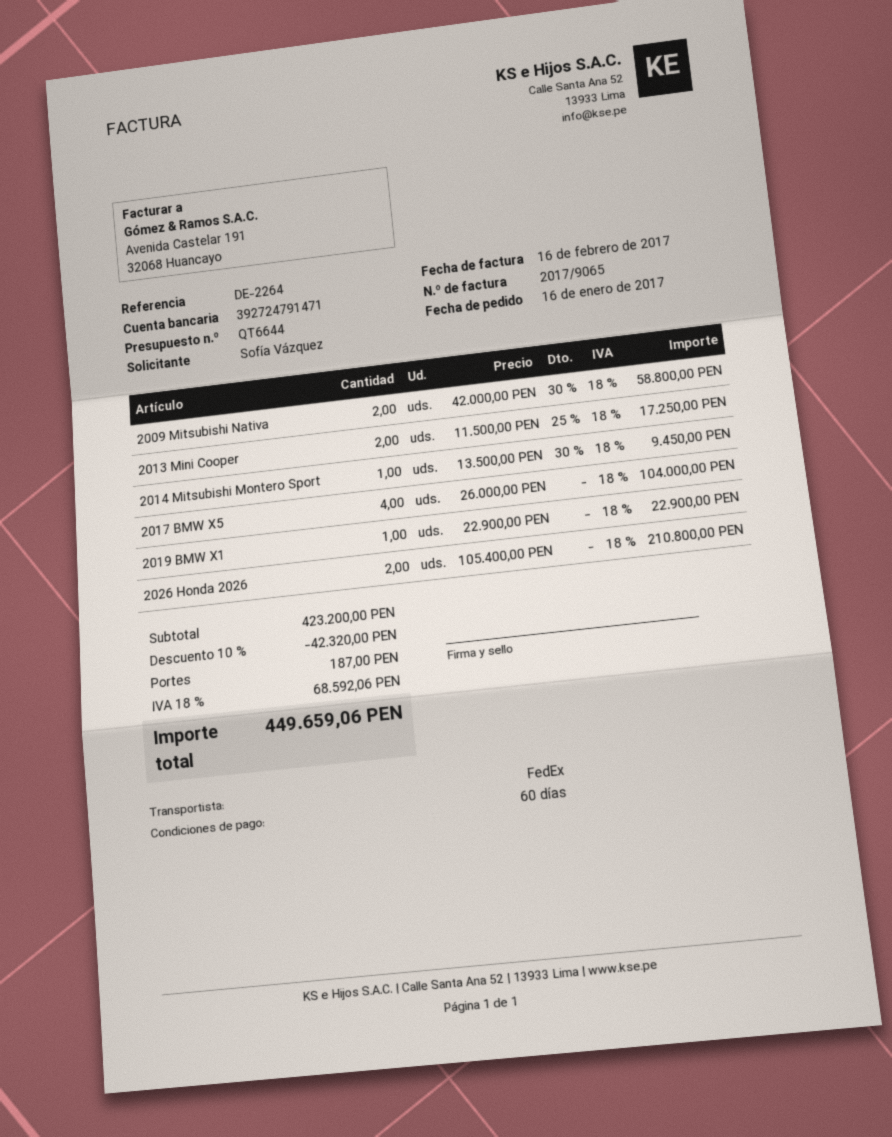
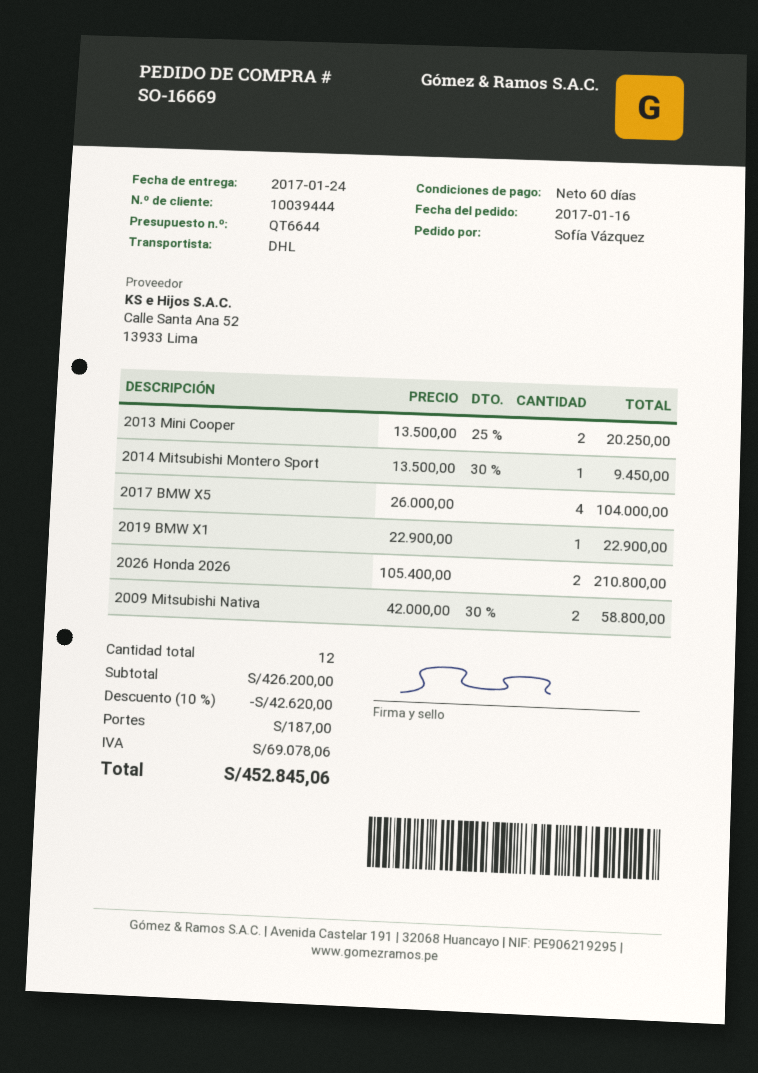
shipping method: FedEx -> DHL
2013 Mini Cooper: 2 x 11500.00 - 25% = 17250.00 -> 2 x 13500.00 - 25% = 20250.00
subtotal: 423200.00 -> 426200.00
discount: 10% = 42320.00 -> 10% = 42620.00
tax: 68592.06 -> 69078.06
total: 449659.06 -> 452845.06

